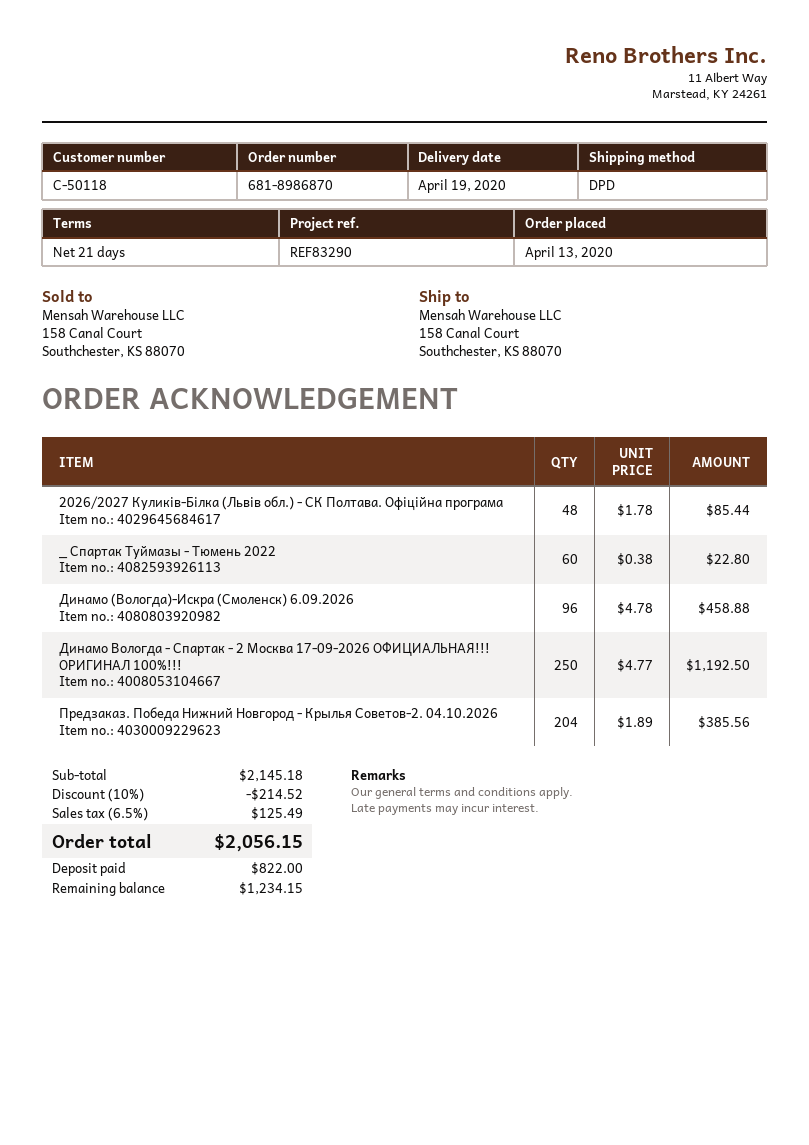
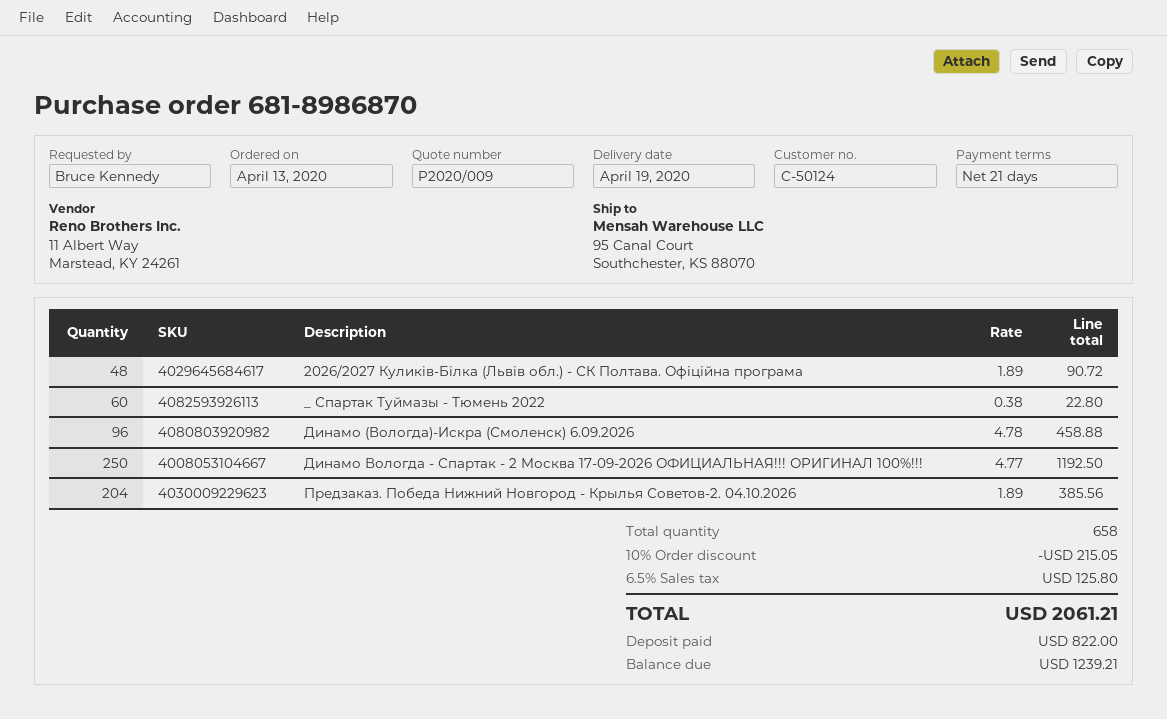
customer number: C-50118 -> C-50124
ship to: 158 Canal Court, Southchester, KS 88070 -> 95 Canal Court, Southchester, KS 88070
2026/2027 Куликів-Білка (Львів обл.) - СК Полтава. Офіційна програма: 48 x 1.78 = 85.44 -> 48 x 1.89 = 90.72
discount: 10% = 214.52 -> 10% = 215.05
tax: 6.5% = 125.49 -> 6.5% = 125.80
total: 2056.15 -> 2061.21
balance: 1234.15 -> 1239.21

